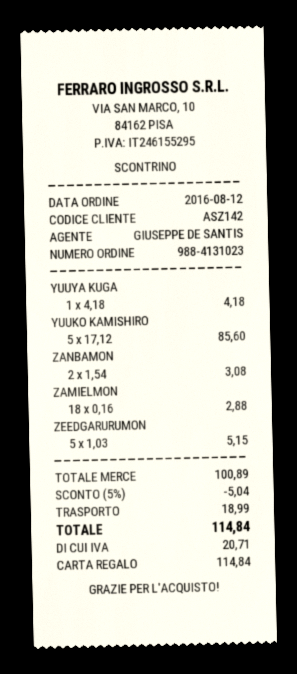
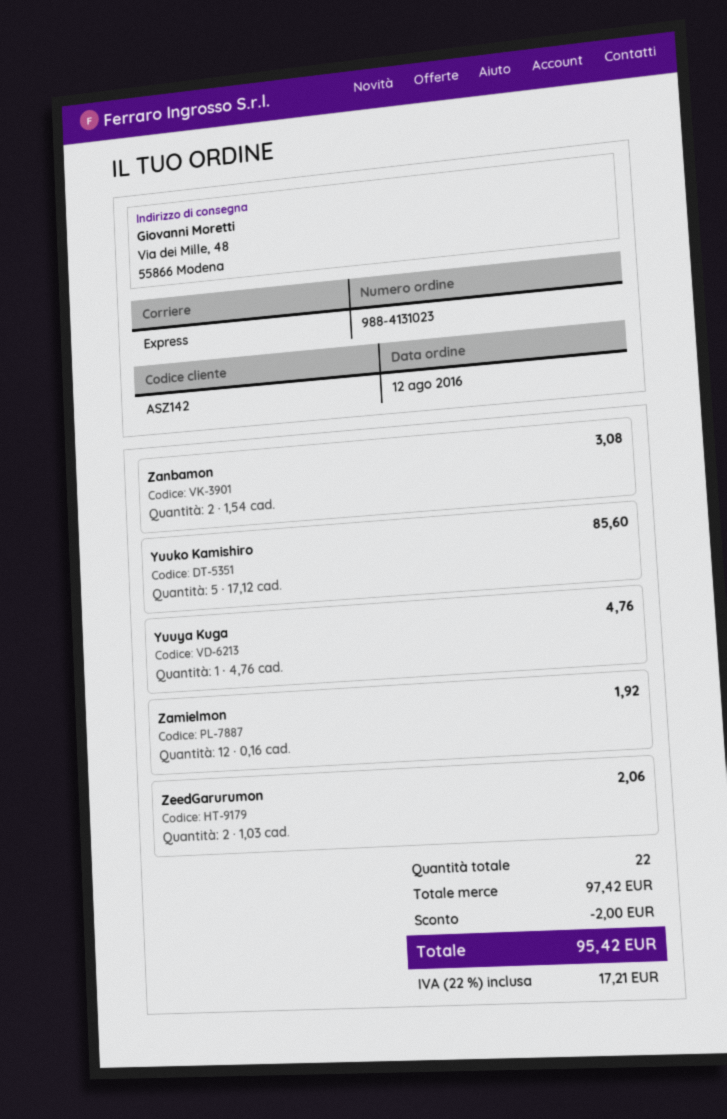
YUUYA KUGA: 1 x 4.18 = 4.18 -> 1 x 4.76 = 4.76
ZAMIELMON: 18 x 0.16 = 2.88 -> 12 x 0.16 = 1.92
ZEEDGARURUMON: 5 x 1.03 = 5.15 -> 2 x 1.03 = 2.06
subtotal: 100.89 -> 97.42
discount: 5.04 -> 2.00
shipping: 18.99 -> none
tax: 20.71 -> 17.21
total: 114.84 -> 95.42

